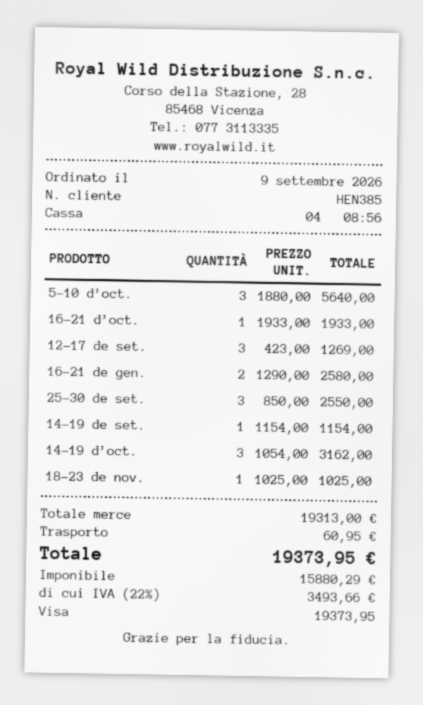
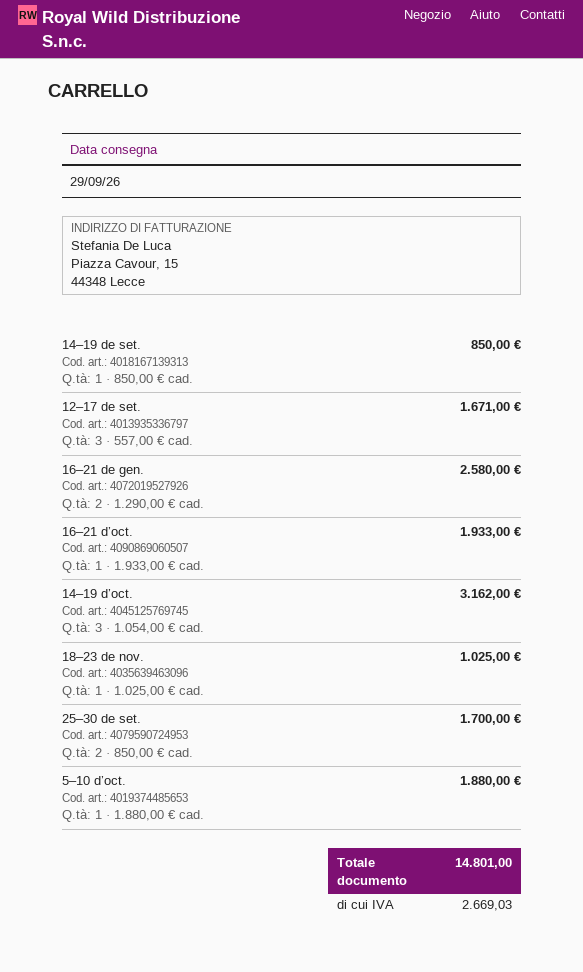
5–10 d’oct.: 3 x 1880.00 = 5640.00 -> 1 x 1880.00 = 1880.00
12–17 de set.: 3 x 423.00 = 1269.00 -> 3 x 557.00 = 1671.00
25–30 de set.: 3 x 850.00 = 2550.00 -> 2 x 850.00 = 1700.00
14–19 de set.: 1 x 1154.00 = 1154.00 -> 1 x 850.00 = 850.00
shipping: 60.95 -> none
tax: 3493.66 -> 2669.03
total: 19373.95 -> 14801.00

